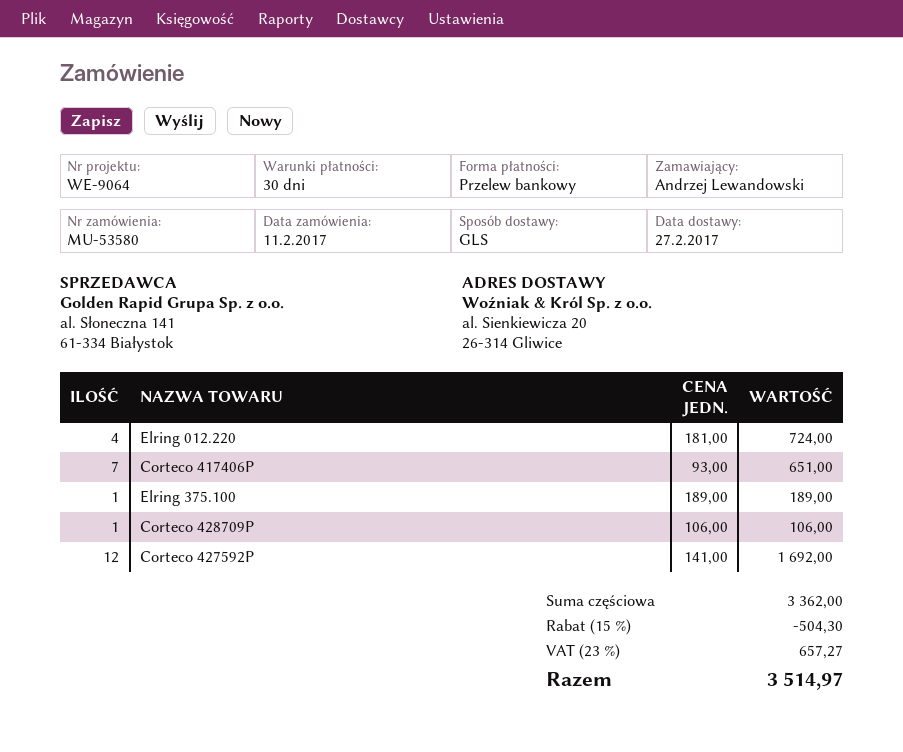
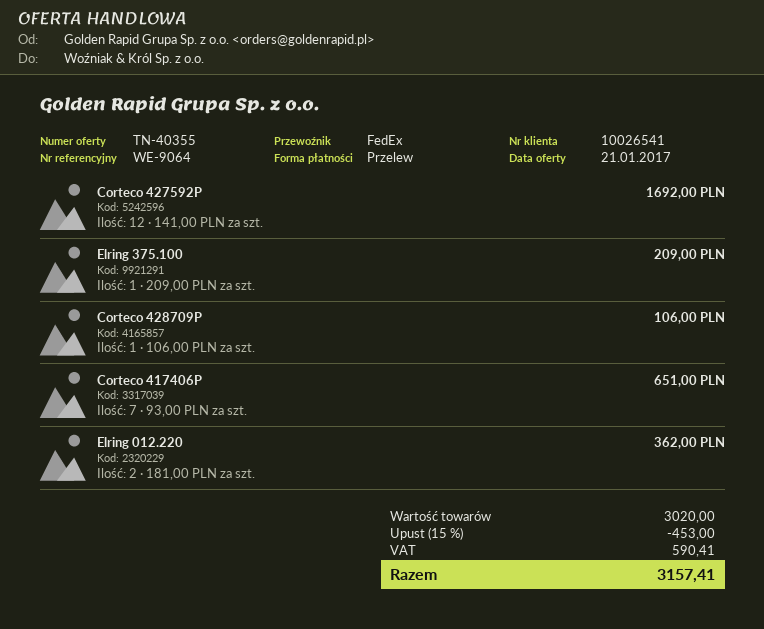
shipping method: GLS -> FedEx
Elring 012.220: 4 x 181.00 = 724.00 -> 2 x 181.00 = 362.00
Elring 375.100: 1 x 189.00 = 189.00 -> 1 x 209.00 = 209.00
subtotal: 3362.00 -> 3020.00
discount: 15% = 504.30 -> 15% = 453.00
tax: 657.27 -> 590.41
total: 3514.97 -> 3157.41

